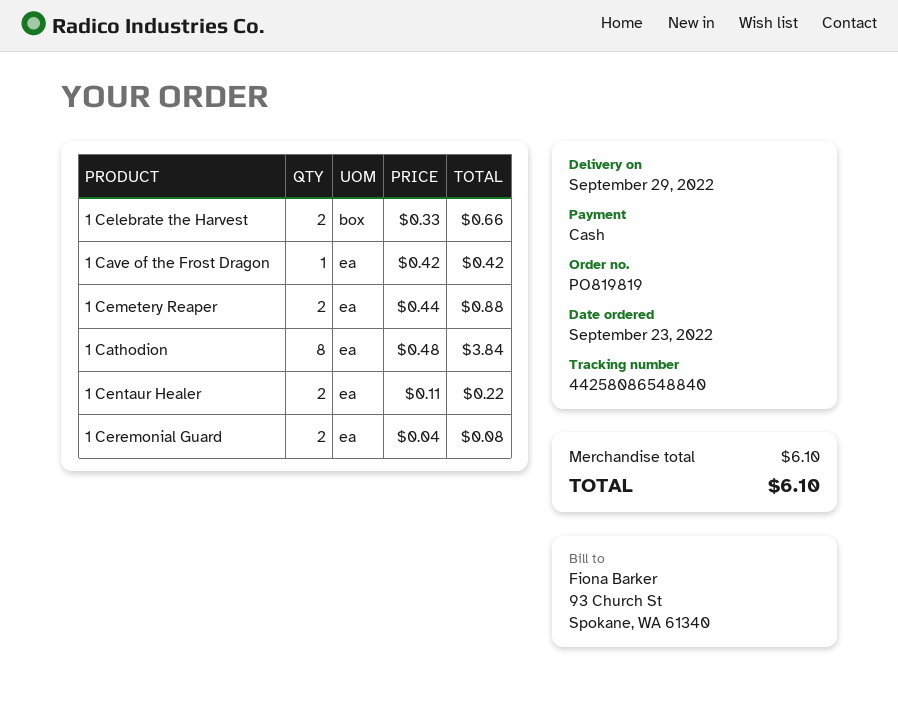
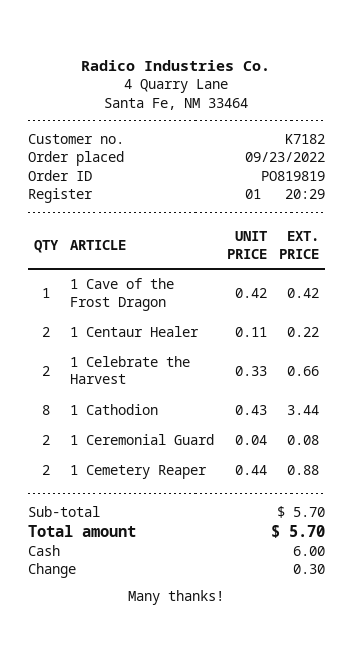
1 Cathodion: 8 x 0.48 = 3.84 -> 8 x 0.43 = 3.44
subtotal: 6.10 -> 5.70
total: 6.10 -> 5.70

